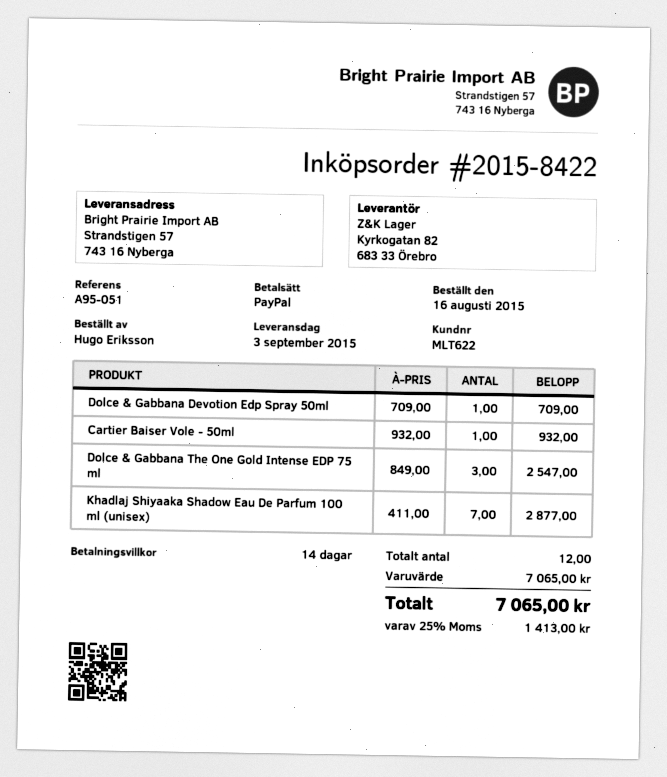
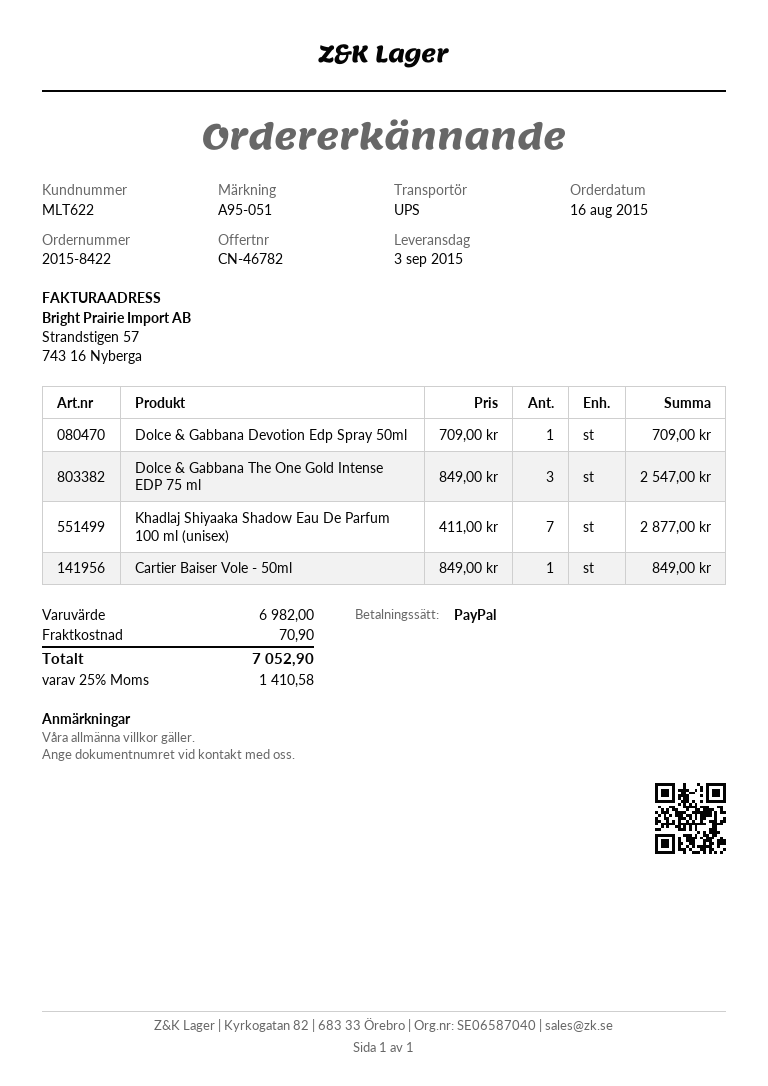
Cartier Baiser Vole - 50ml: 1 x 932.00 = 932.00 -> 1 x 849.00 = 849.00
subtotal: 7065.00 -> 6982.00
shipping: none -> 70.90
tax: 25% = 1413.00 -> 25% = 1410.58
total: 7065.00 -> 7052.90

